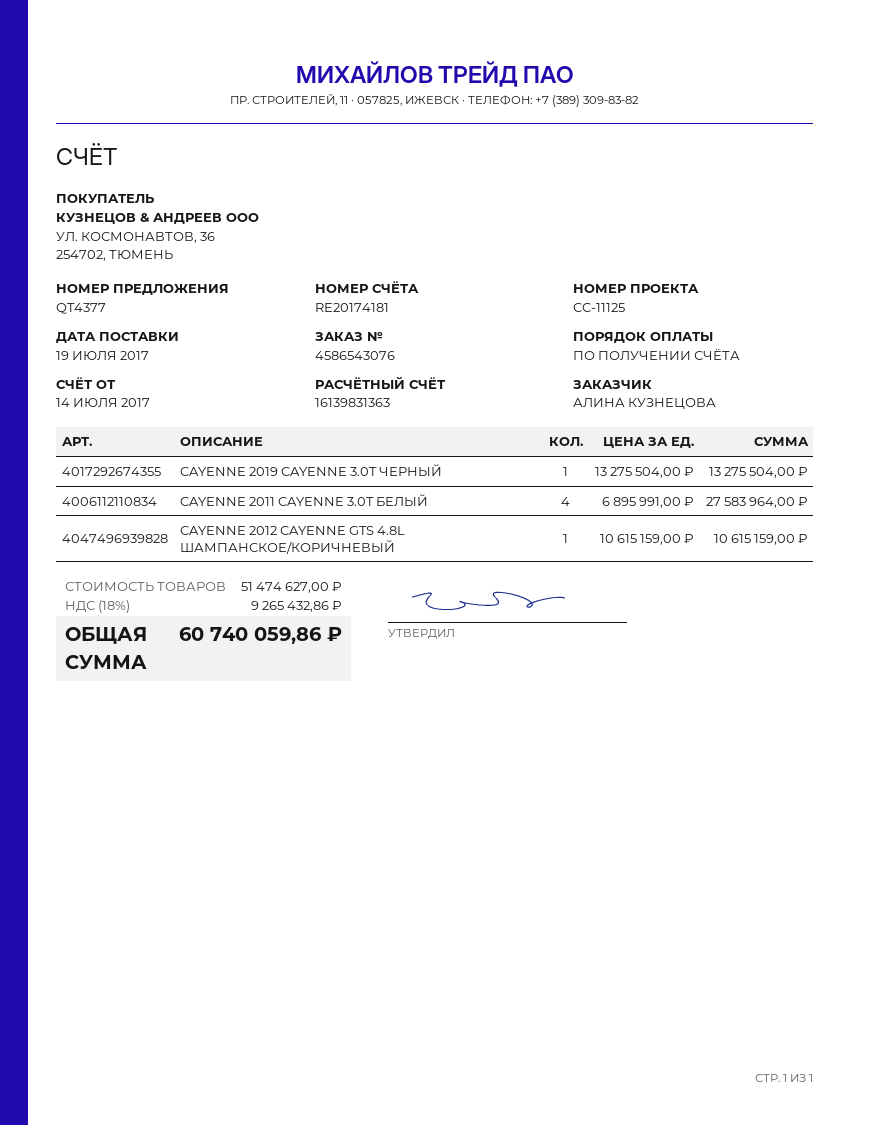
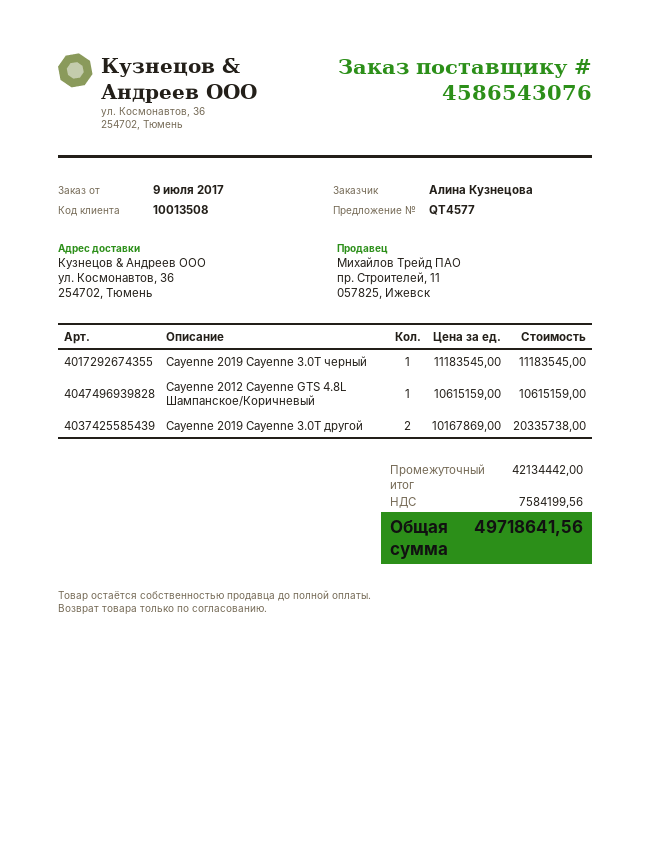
quote number: QT4377 -> QT4577
CAYENNE 2019 CAYENNE 3.0T ЧЕРНЫЙ: 1 x 13275504.00 = 13275504.00 -> 1 x 11183545.00 = 11183545.00
CAYENNE 2011 CAYENNE 3.0T БЕЛЫЙ: 4 x 6895991.00 = 27583964.00 -> none
Cayenne 2019 Cayenne 3.0T другой: none -> 2 x 10167869.00 = 20335738.00
subtotal: 51474627.00 -> 42134442.00
tax: 9265432.86 -> 7584199.56
total: 60740059.86 -> 49718641.56

